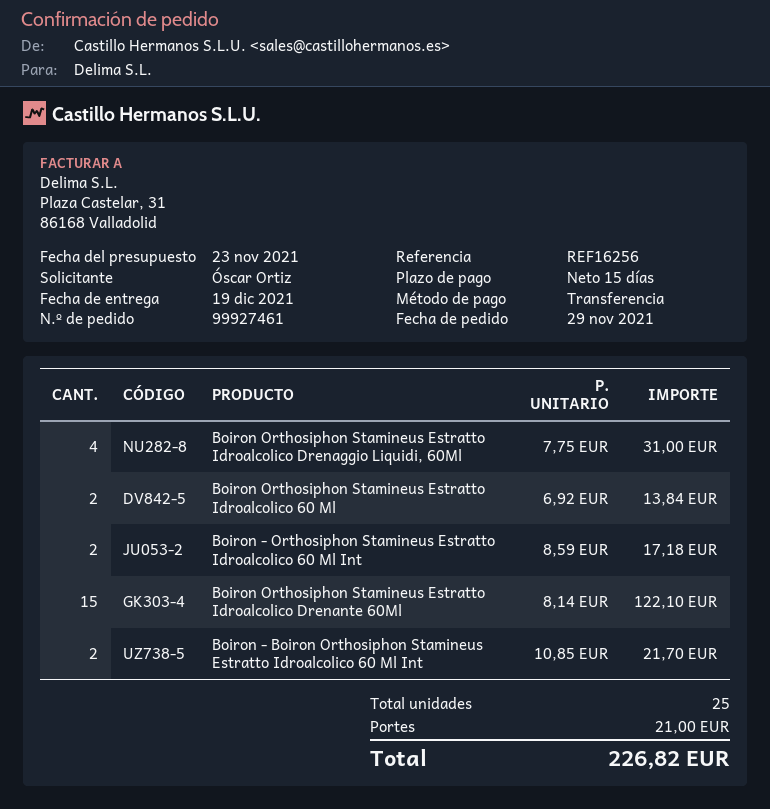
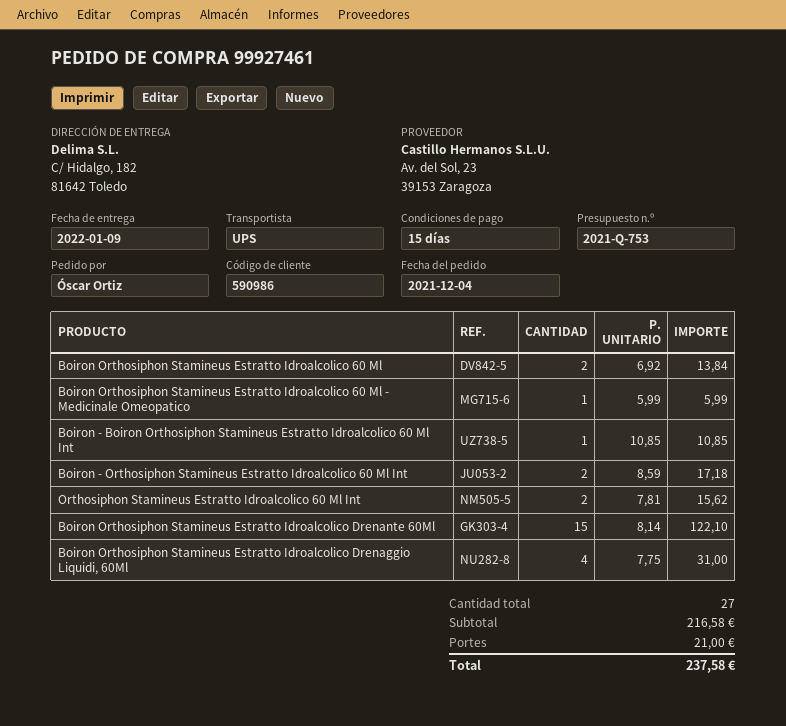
order date: 2021-11-29 -> 2021-12-04
delivery date: 2021-12-19 -> 2022-01-09
Boiron - Boiron Orthosiphon Stamineus Estratto Idroalcolico 60 Ml Int: 2 x 10.85 = 21.70 -> 1 x 10.85 = 10.85
Boiron Orthosiphon Stamineus Estratto Idroalcolico 60 Ml - Medicinale Omeopatico: none -> 1 x 5.99 = 5.99
Orthosiphon Stamineus Estratto Idroalcolico 60 Ml Int: none -> 2 x 7.81 = 15.62
total quantity: 25 -> 27
total: 226.82 -> 237.58

